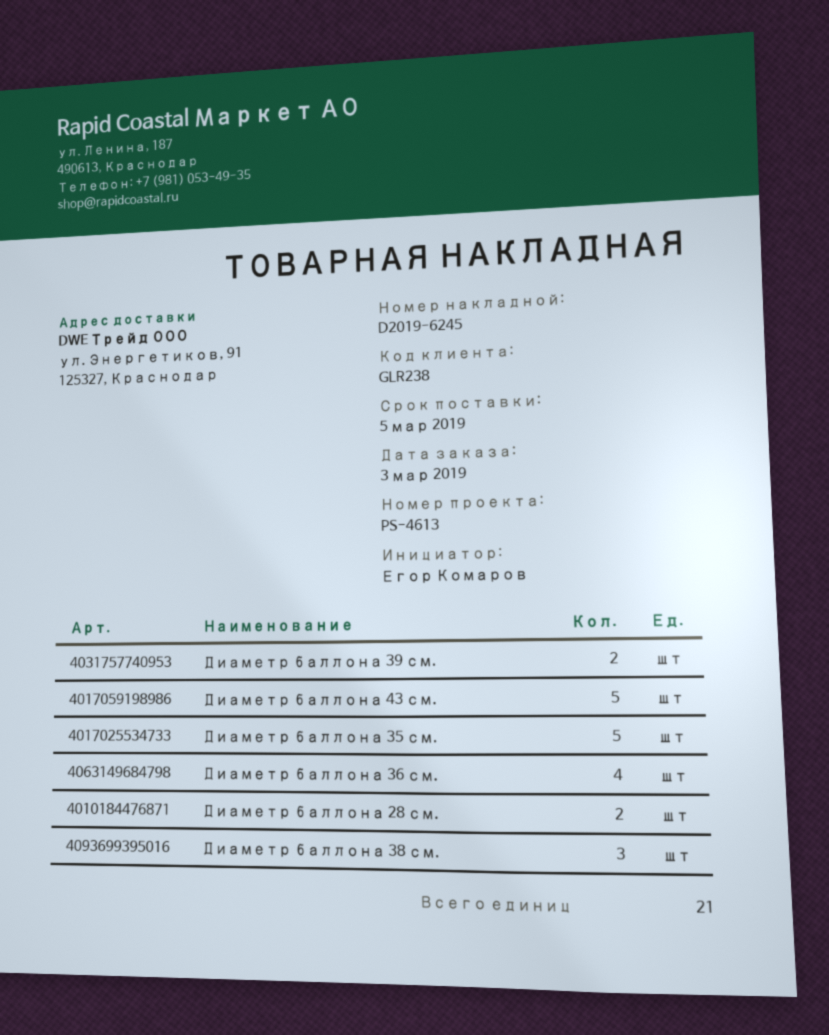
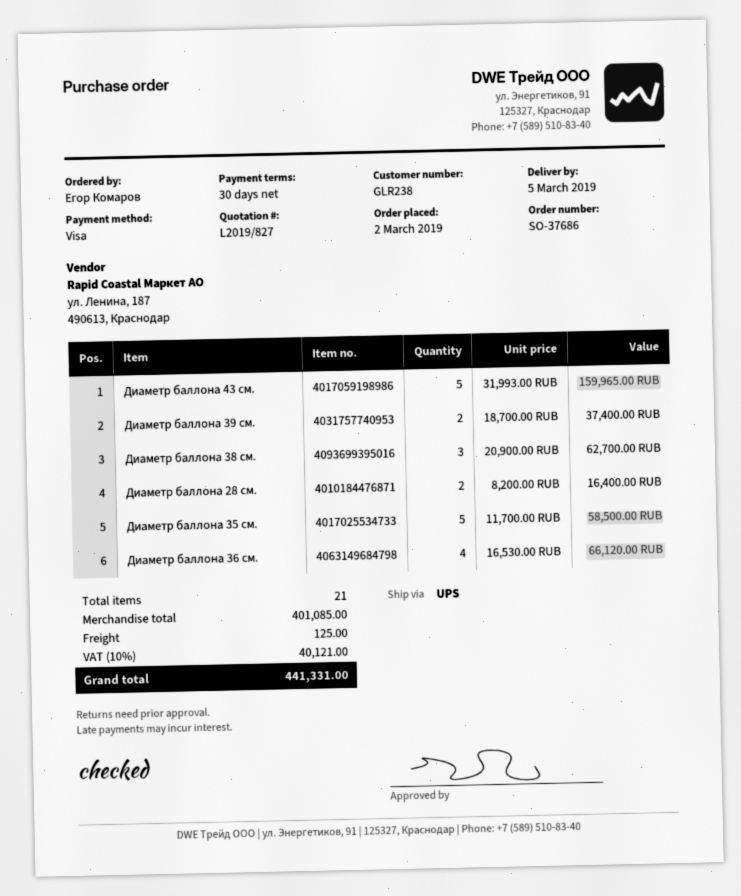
order date: 2019-03-03 -> 2019-03-02

